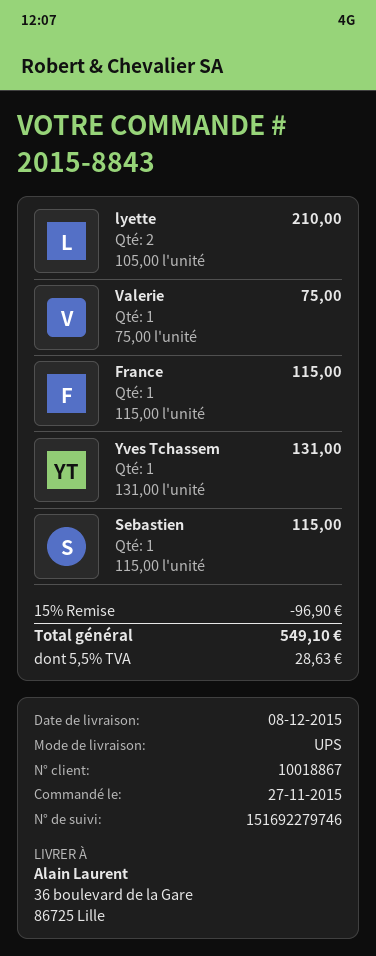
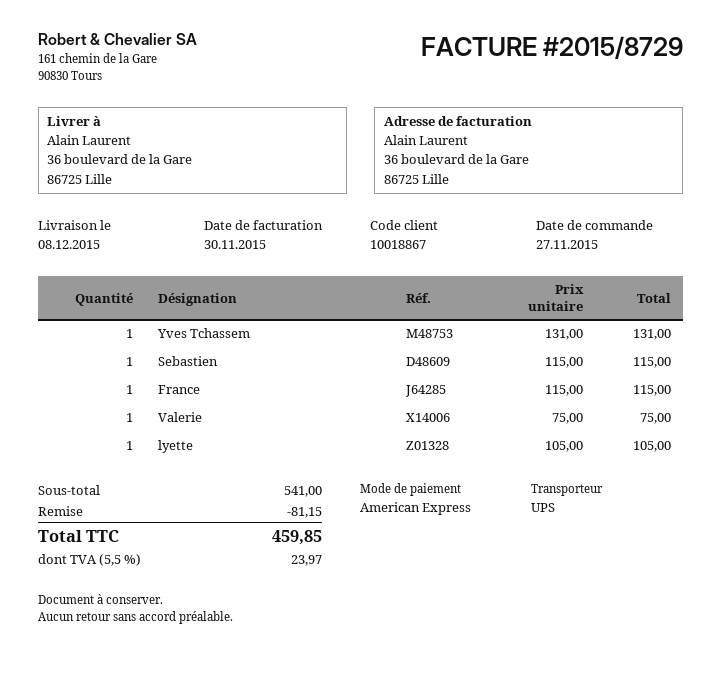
lyette: 2 x 105.00 = 210.00 -> 1 x 105.00 = 105.00
discount: 96.90 -> 81.15
tax: 5.5% = 28.63 -> 5.5% = 23.97
total: 549.10 -> 459.85

